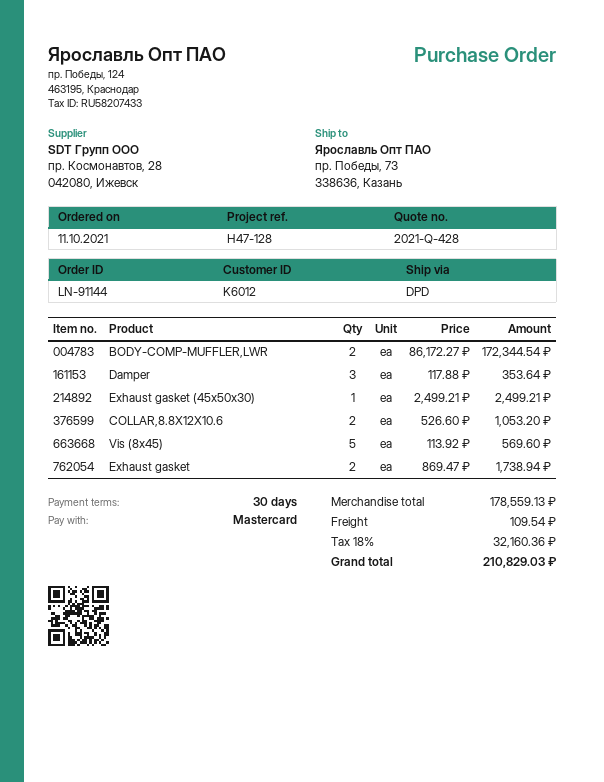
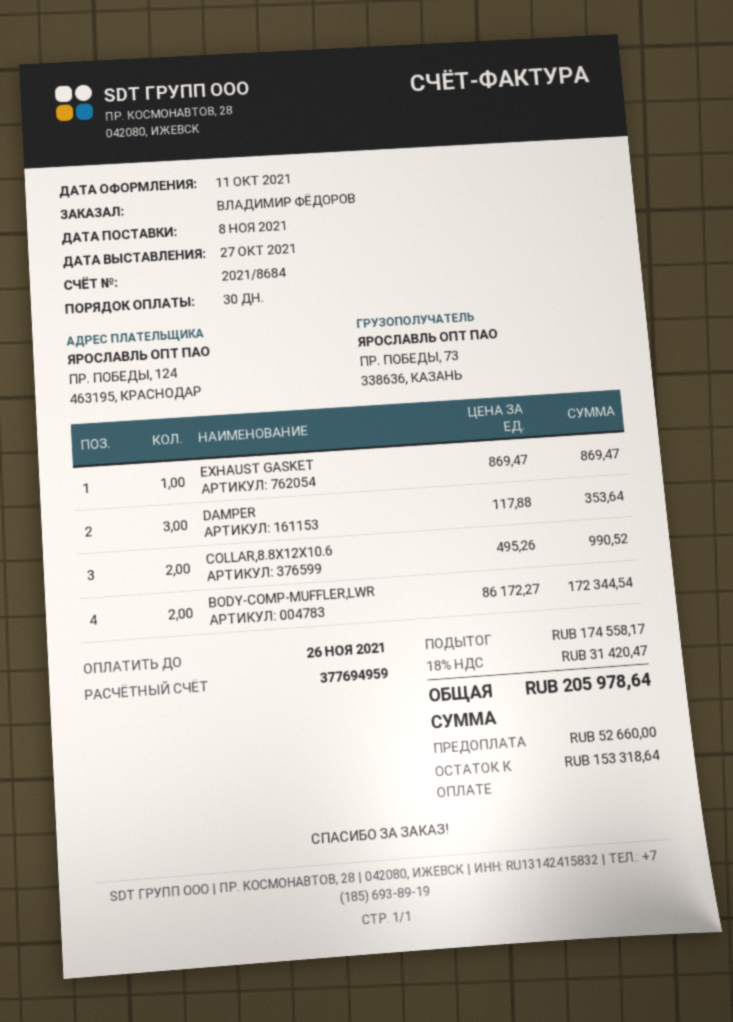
Exhaust gasket (45x50x30): 1 x 2499.21 = 2499.21 -> none
COLLAR,8.8X12X10.6: 2 x 526.60 = 1053.20 -> 2 x 495.26 = 990.52
Vis (8x45): 5 x 113.92 = 569.60 -> none
Exhaust gasket: 2 x 869.47 = 1738.94 -> 1 x 869.47 = 869.47
subtotal: 178559.13 -> 174558.17
shipping: 109.54 -> none
tax: 18% = 32160.36 -> 18% = 31420.47
total: 210829.03 -> 205978.64

